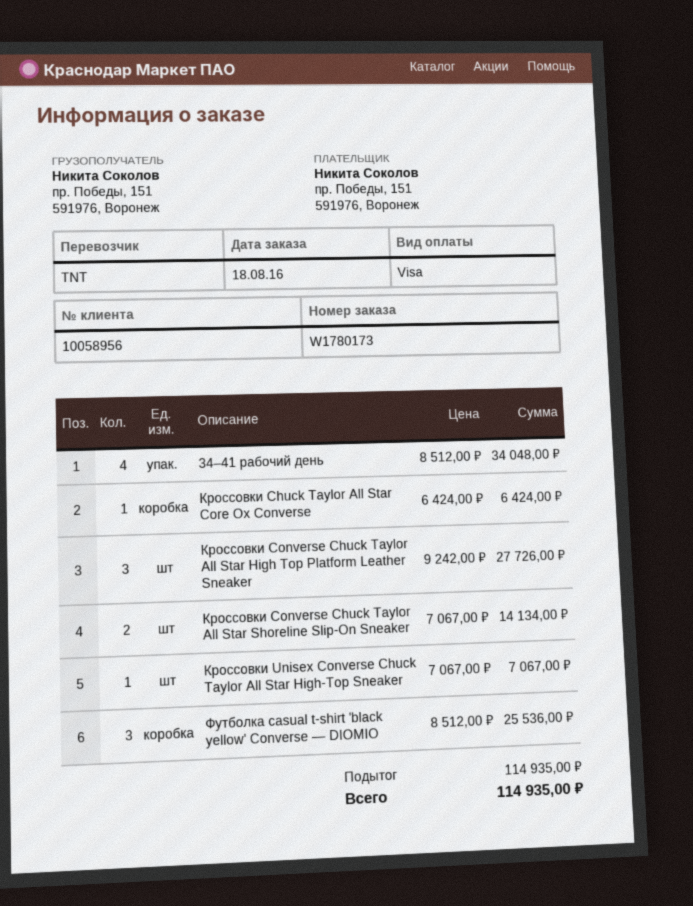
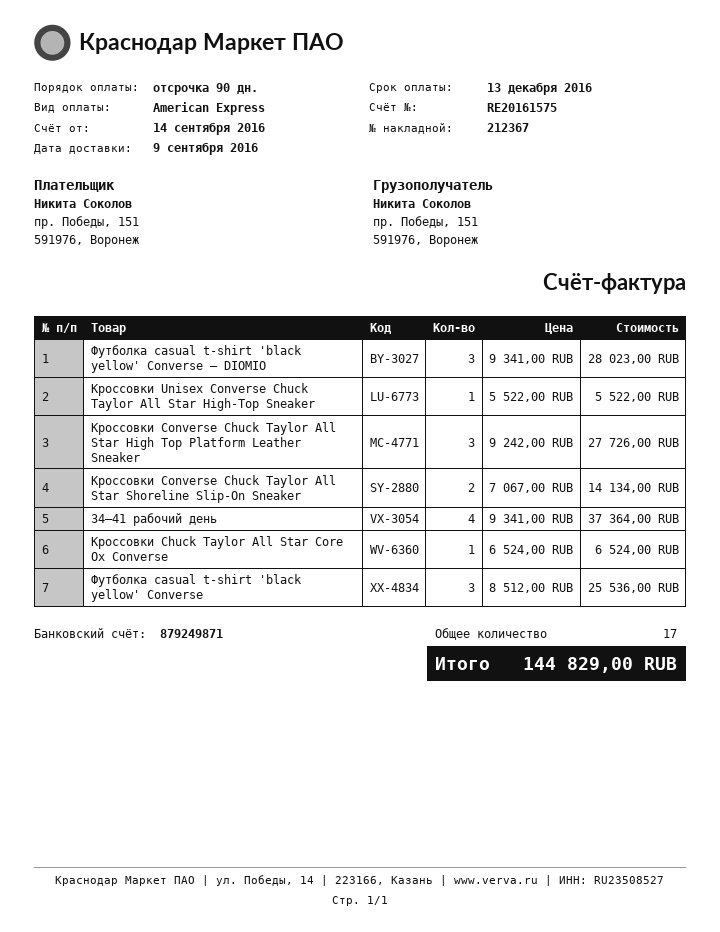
payment method: Visa -> American Express
34–41 рабочий день: 4 x 8512.00 = 34048.00 -> 4 x 9341.00 = 37364.00
Кроссовки Chuck Taylor All Star Core Ox Converse: 1 x 6424.00 = 6424.00 -> 1 x 6524.00 = 6524.00
Кроссовки Unisex Converse Chuck Taylor All Star High-Top Sneaker: 1 x 7067.00 = 7067.00 -> 1 x 5522.00 = 5522.00
Футболка casual t-shirt 'black yellow' Converse — DIOMIO: 3 x 8512.00 = 25536.00 -> 3 x 9341.00 = 28023.00
Футболка casual t-shirt 'black yellow' Converse: none -> 3 x 8512.00 = 25536.00
total: 114935.00 -> 144829.00

